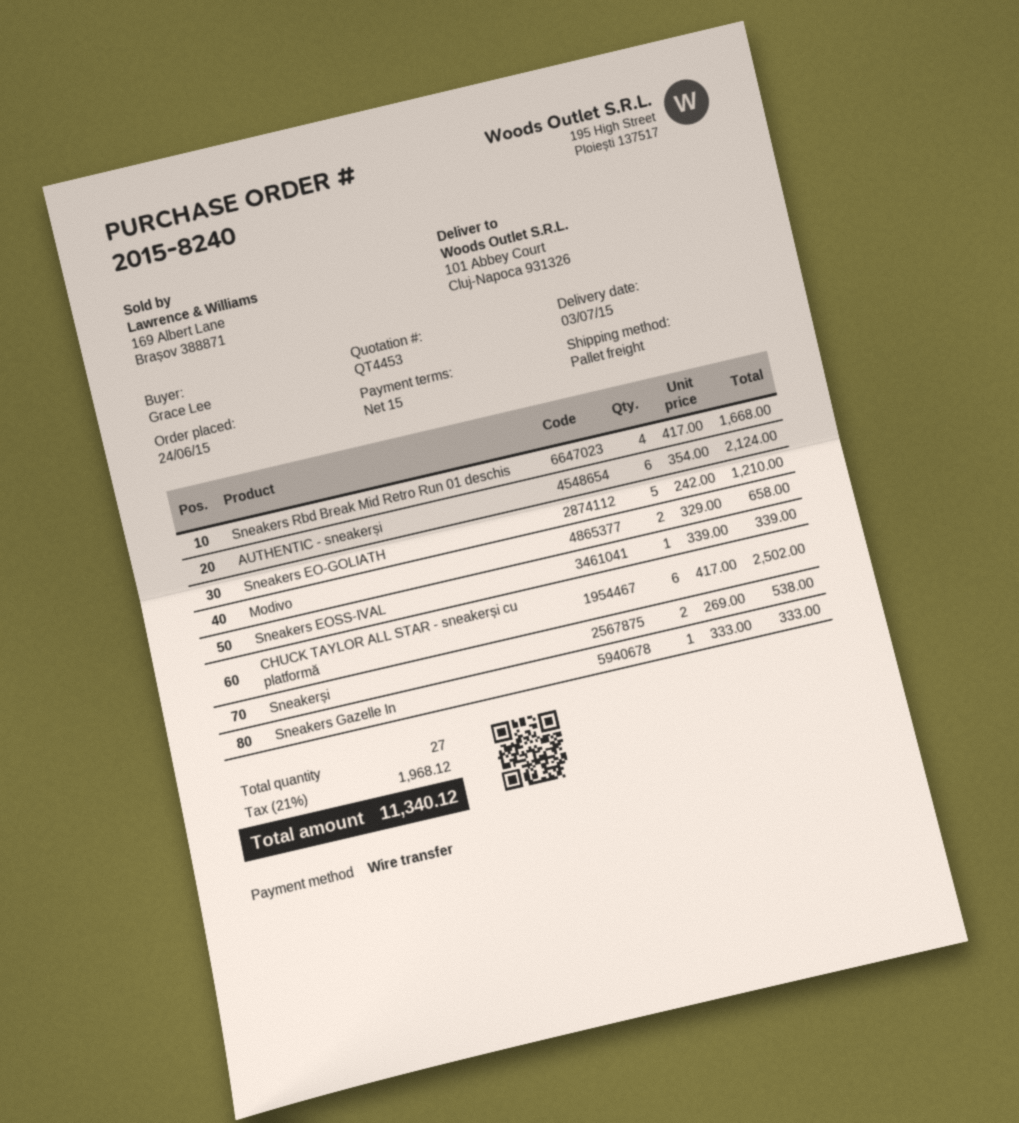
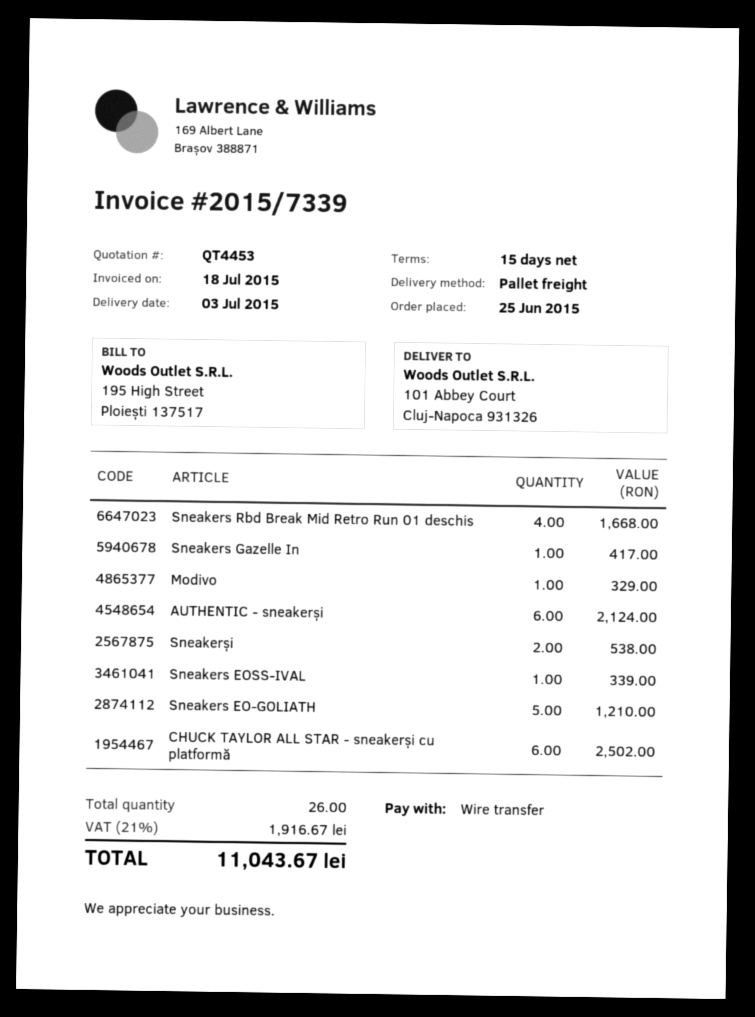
order date: 2015-06-24 -> 2015-06-25
Modivo: 2 for 658.00 -> 1 for 329.00
Sneakers Gazelle In: 1 for 333.00 -> 1 for 417.00
total quantity: 27 -> 26
tax: 21% = 1968.12 -> 21% = 1916.67
total: 11340.12 -> 11043.67

